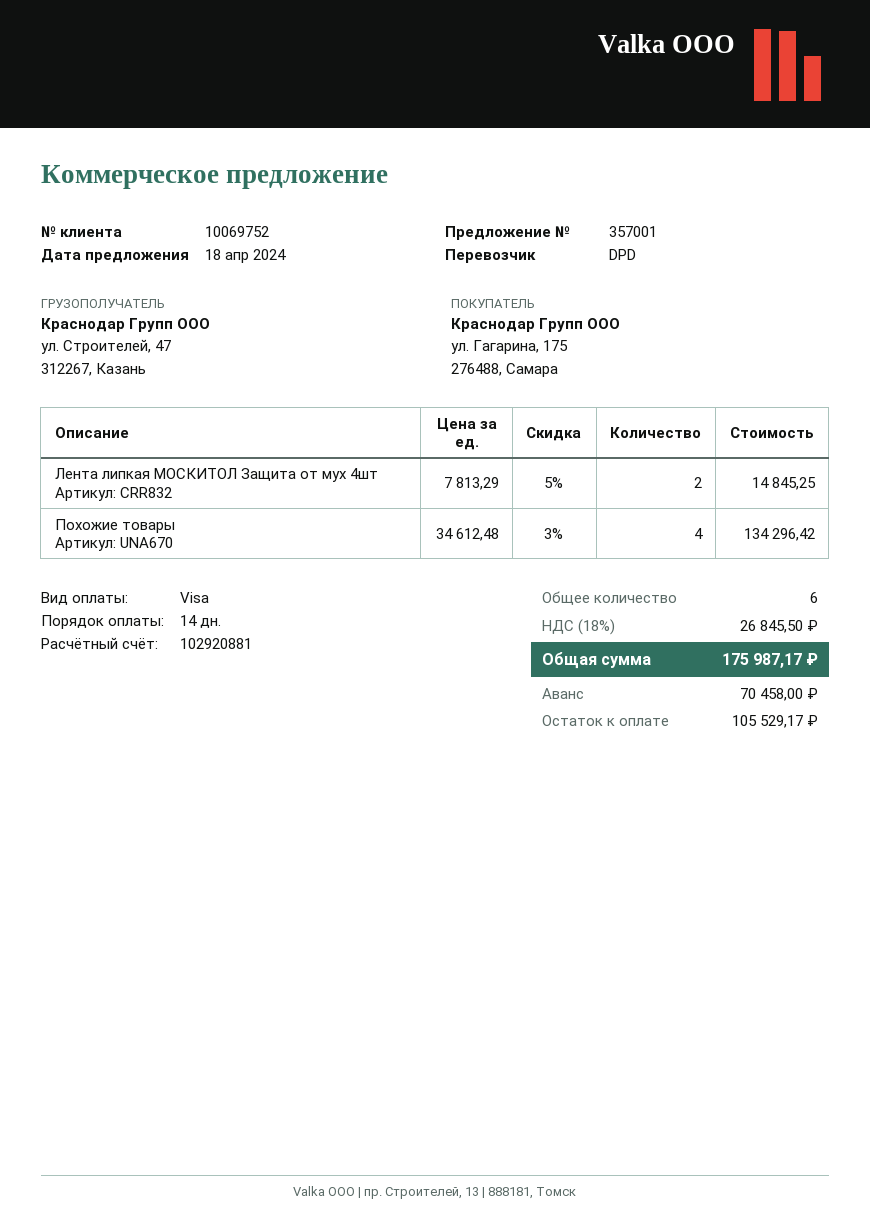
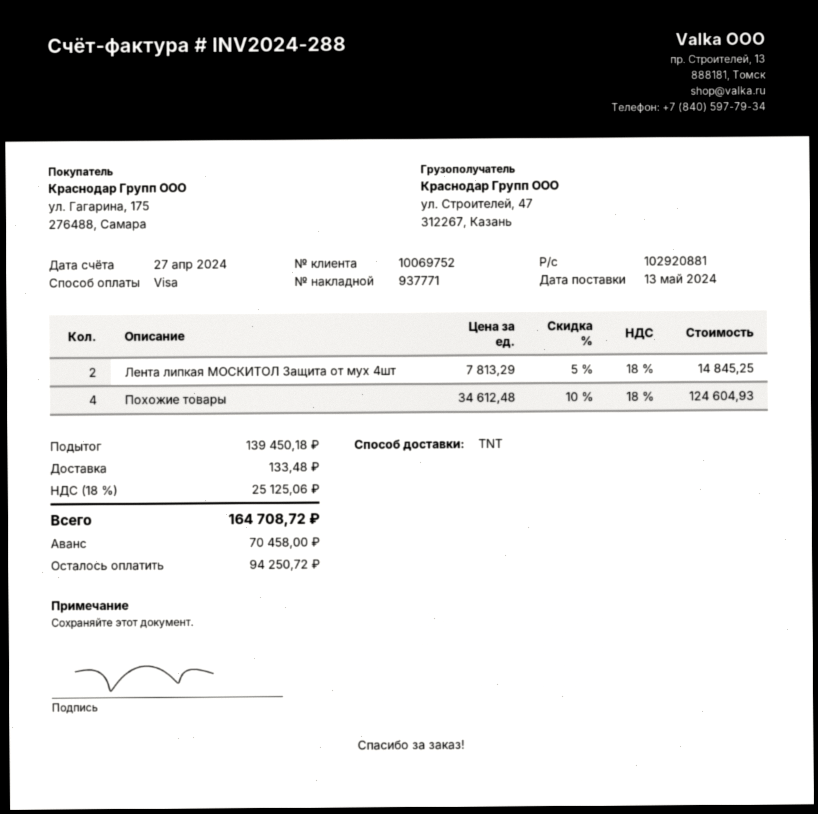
shipping method: DPD -> TNT
Похожие товары: 4 x 34612.48 - 3% = 134296.42 -> 4 x 34612.48 - 10% = 124604.93
shipping: none -> 133.48
tax: 18% = 26845.50 -> 18% = 25125.06
total: 175987.17 -> 164708.72
balance: 105529.17 -> 94250.72

